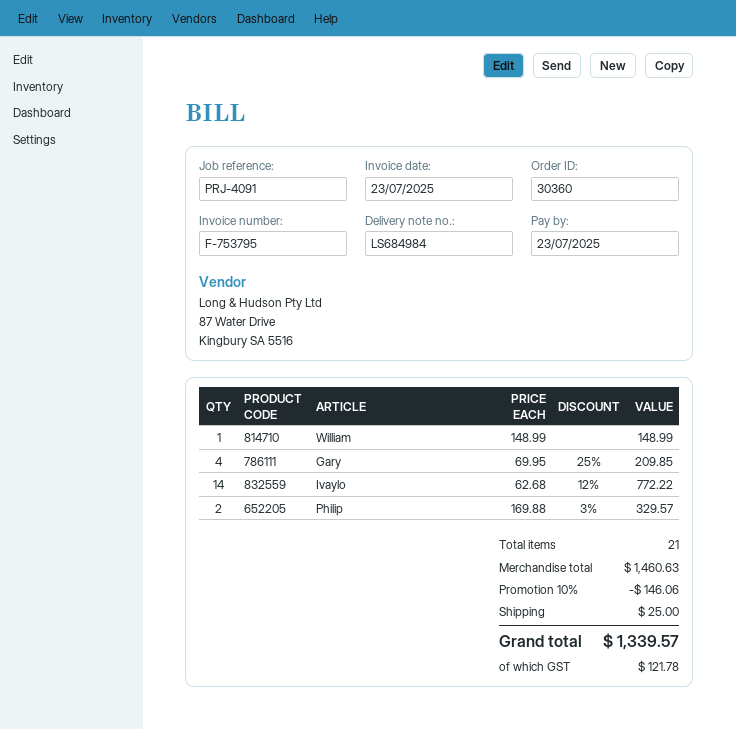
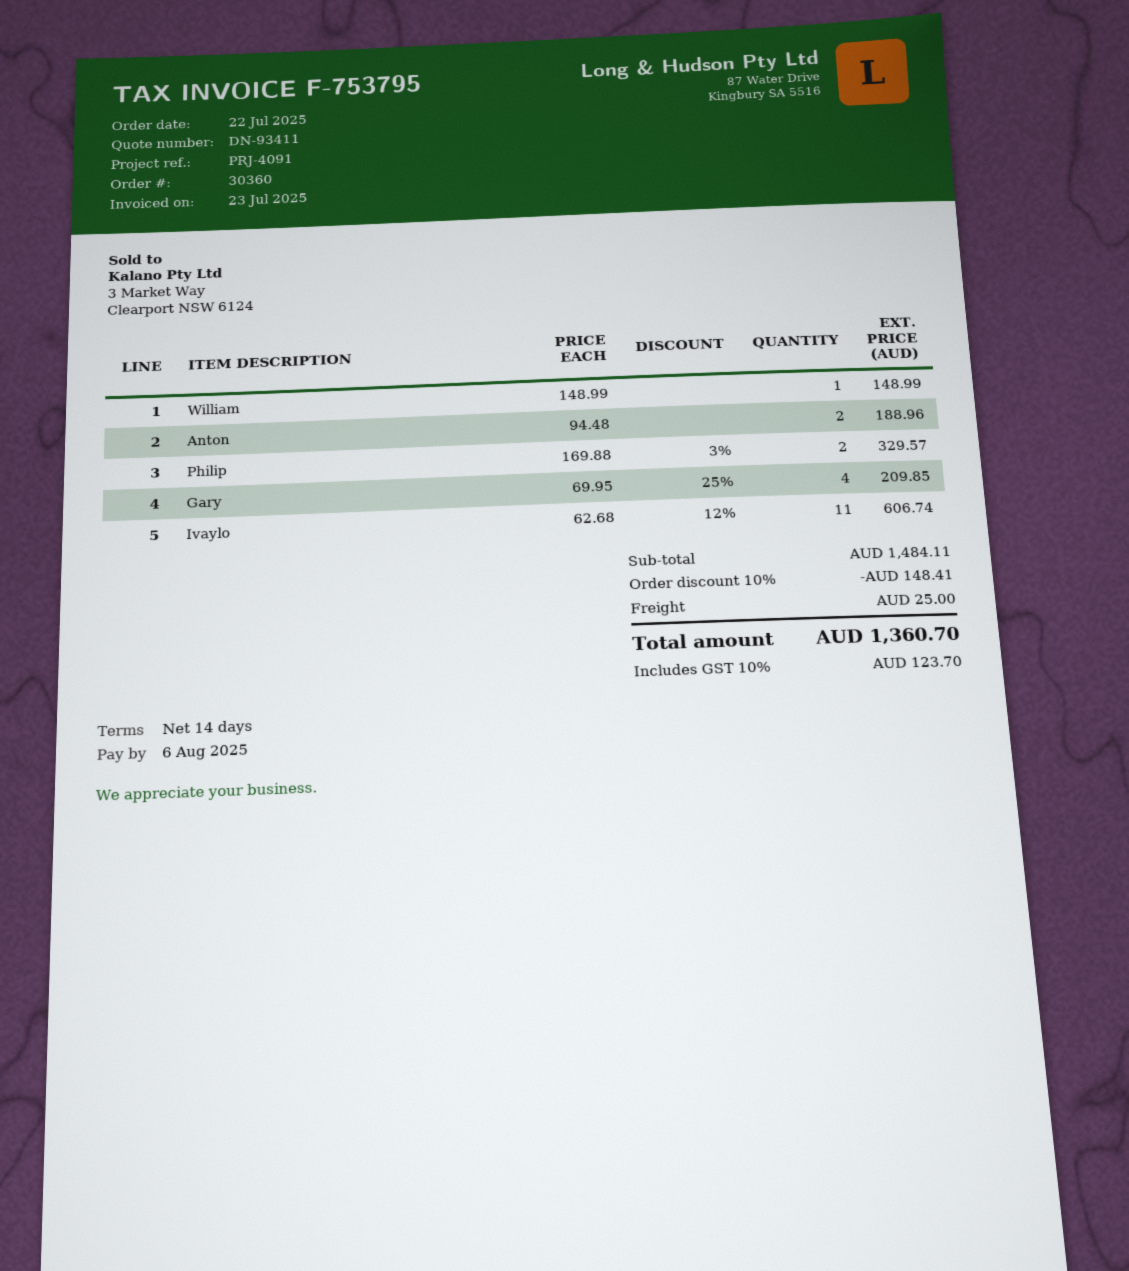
due date: 2025-07-23 -> 2025-08-06
Ivaylo: 14 x 62.68 - 12% = 772.22 -> 11 x 62.68 - 12% = 606.74
Anton: none -> 2 x 94.48 = 188.96
subtotal: 1460.63 -> 1484.11
discount: 10% = 146.06 -> 10% = 148.41
tax: 121.78 -> 123.70
total: 1339.57 -> 1360.70

